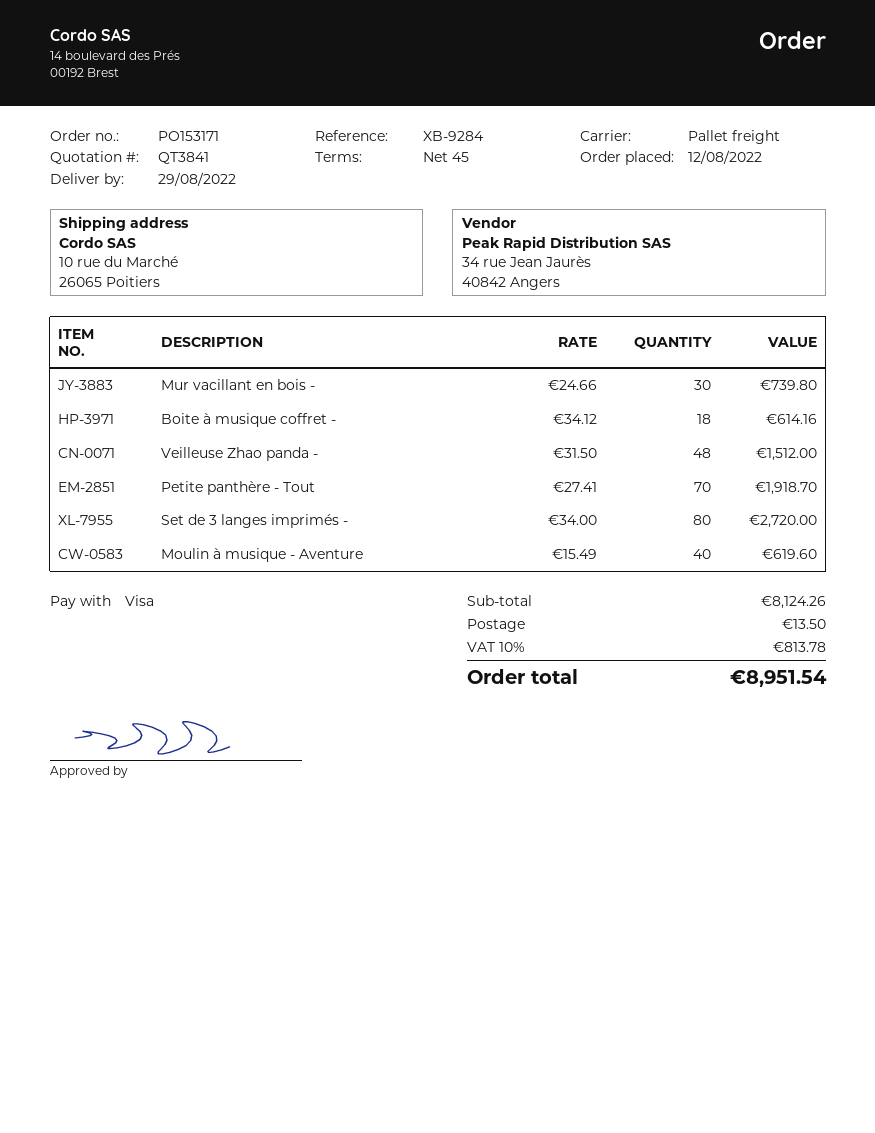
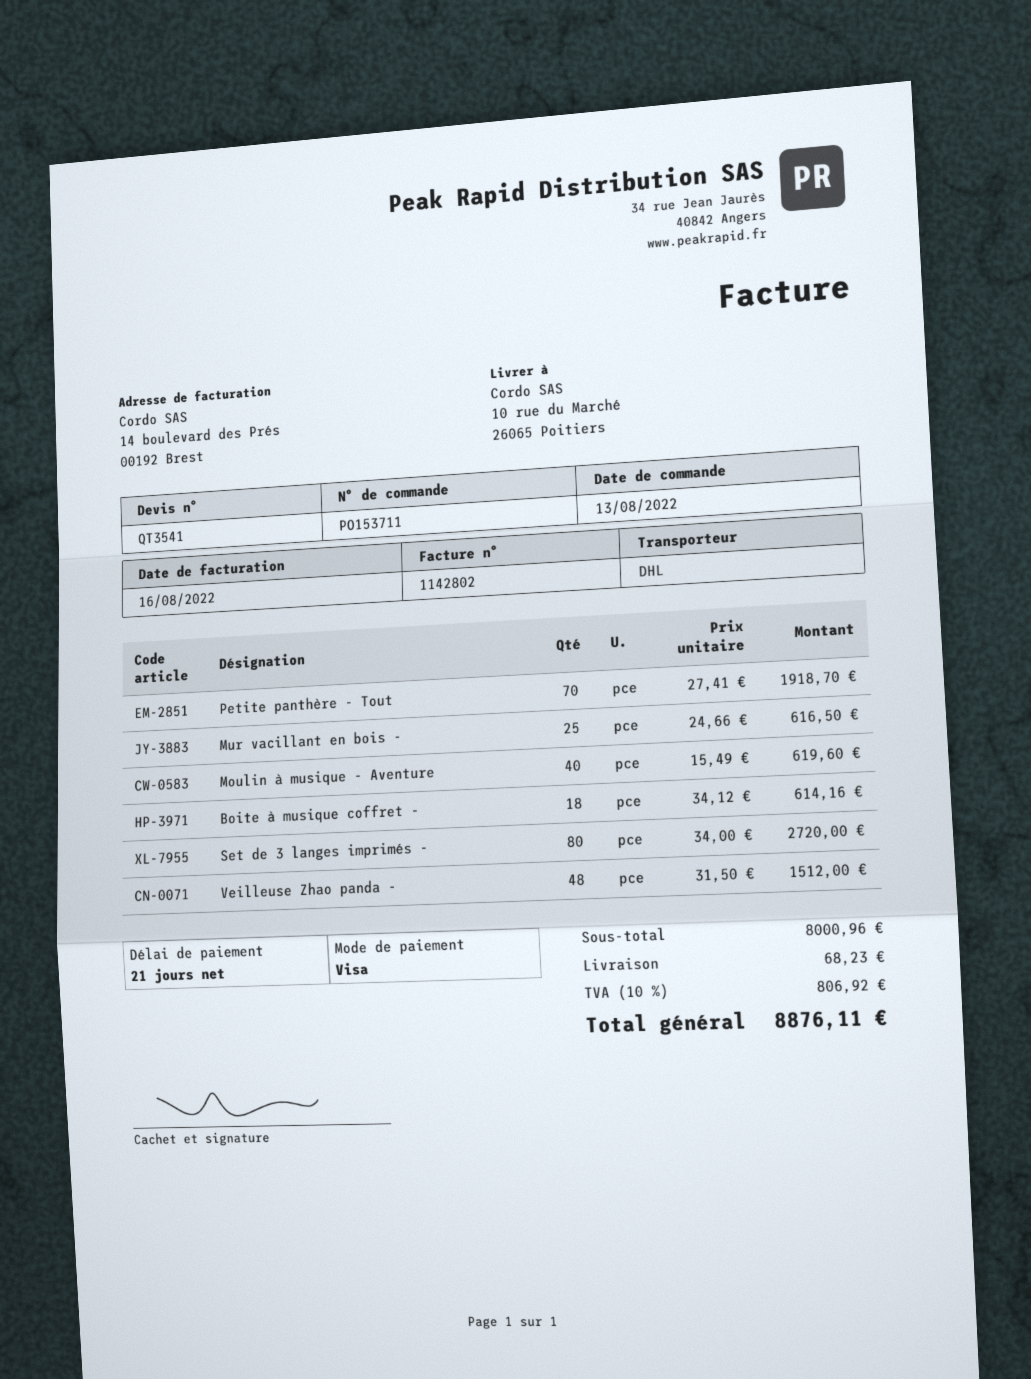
quote number: QT3841 -> QT3541
order number: PO153171 -> PO153711
order date: 2022-08-12 -> 2022-08-13
payment terms: 45 days -> 21 days
shipping method: pallet freight -> DHL
Mur vacillant en bois -: 30 x 24.66 = 739.80 -> 25 x 24.66 = 616.50
subtotal: 8124.26 -> 8000.96
shipping: 13.50 -> 68.23
tax: 10% = 813.78 -> 10% = 806.92
total: 8951.54 -> 8876.11

